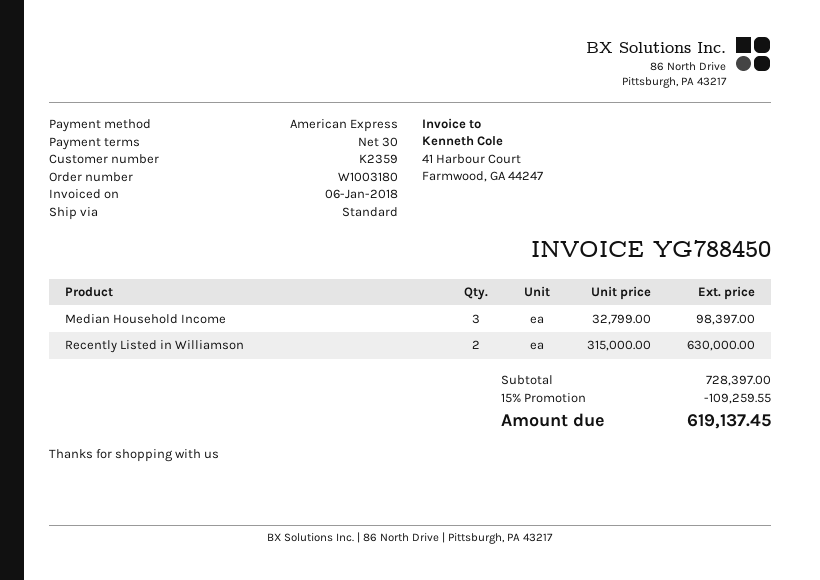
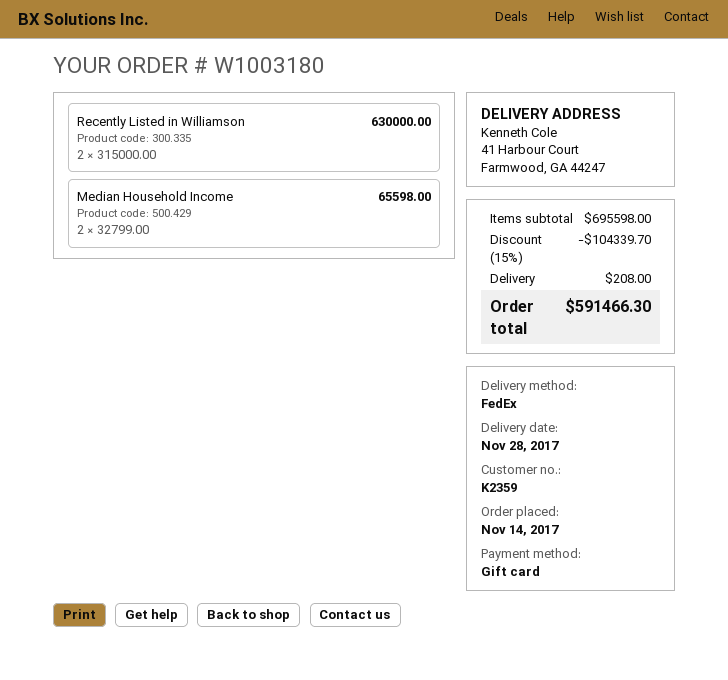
payment method: American Express -> gift card
shipping method: standard -> FedEx
Median Household Income: 3 x 32799.00 = 98397.00 -> 2 x 32799.00 = 65598.00
subtotal: 728397.00 -> 695598.00
discount: 15% = 109259.55 -> 15% = 104339.70
shipping: none -> 208.00
total: 619137.45 -> 591466.30

